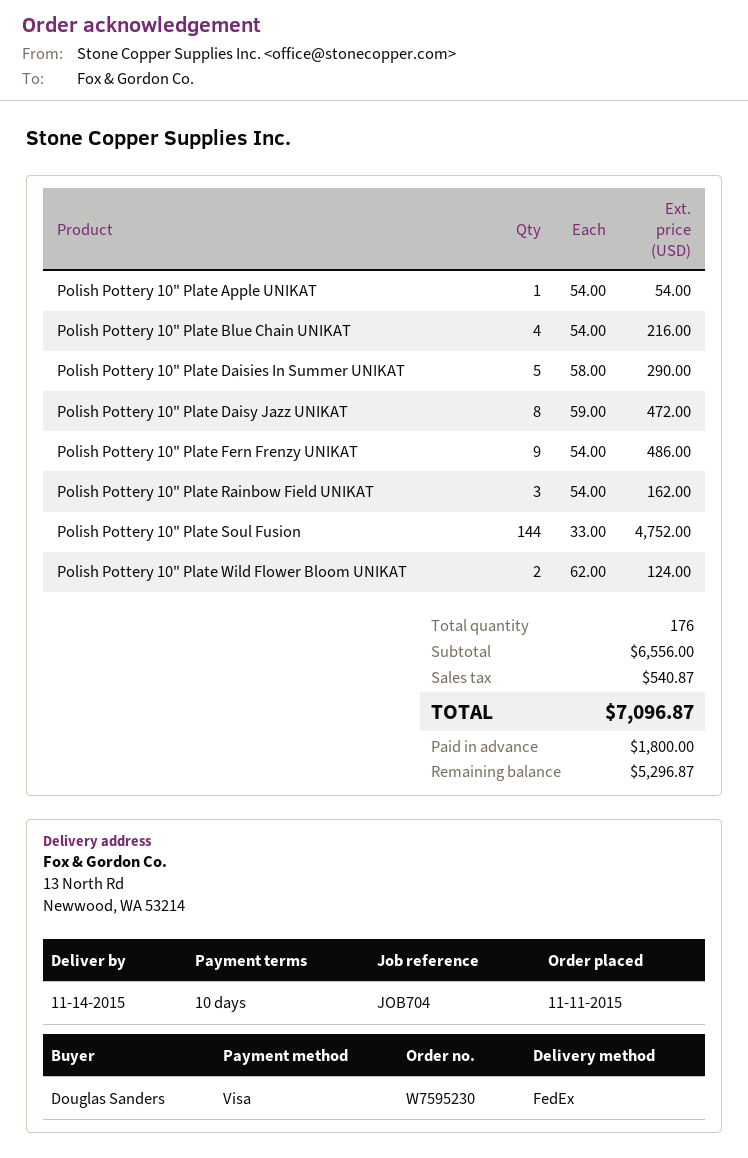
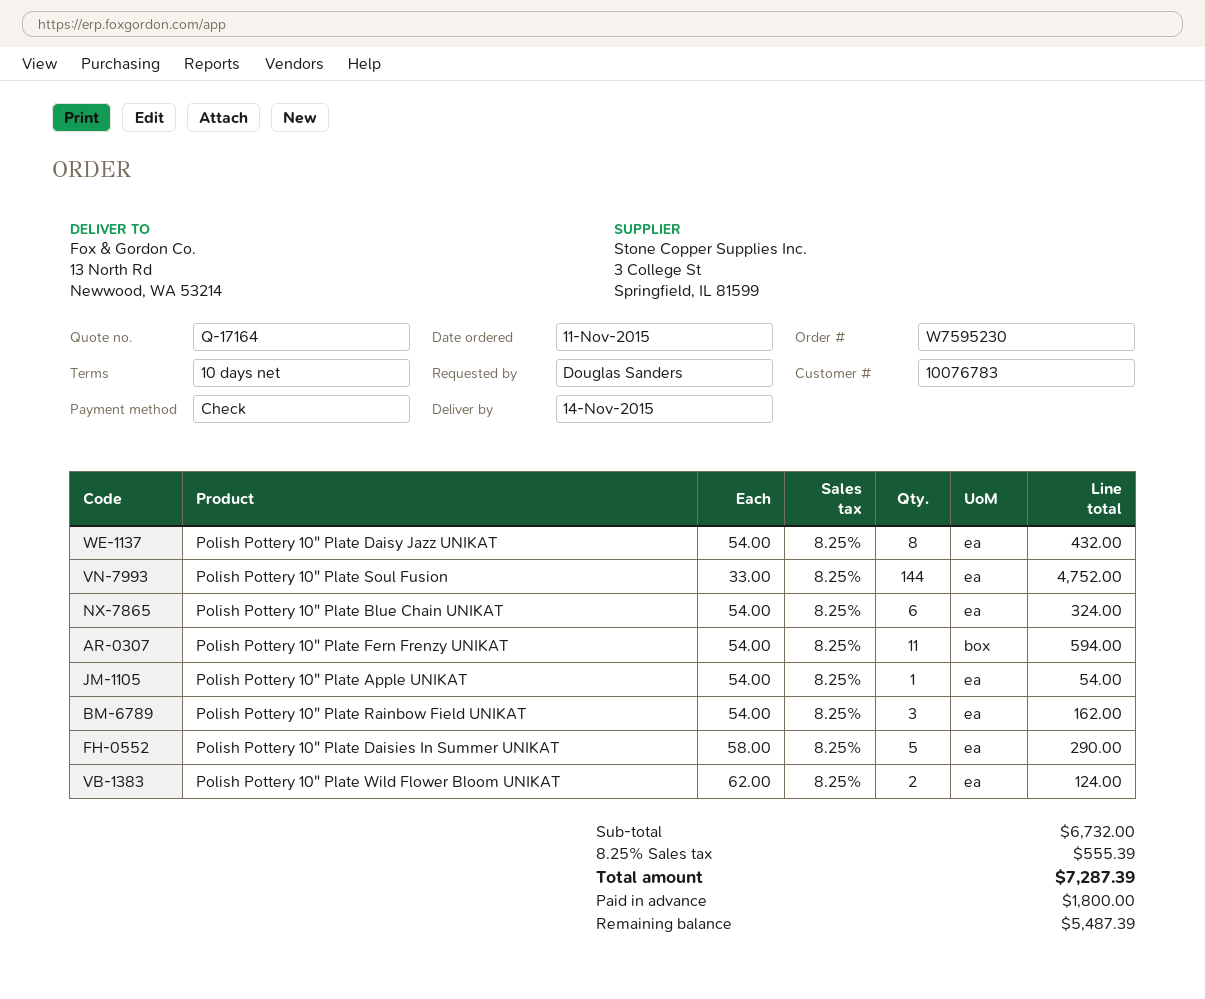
payment method: Visa -> cheque
Polish Pottery 10" Plate Blue Chain UNIKAT: 4 x 54.00 = 216.00 -> 6 x 54.00 = 324.00
Polish Pottery 10" Plate Daisy Jazz UNIKAT: 8 x 59.00 = 472.00 -> 8 x 54.00 = 432.00
Polish Pottery 10" Plate Fern Frenzy UNIKAT: 9 x 54.00 = 486.00 -> 11 x 54.00 = 594.00
subtotal: 6556.00 -> 6732.00
tax: 540.87 -> 555.39
total: 7096.87 -> 7287.39
balance: 5296.87 -> 5487.39

